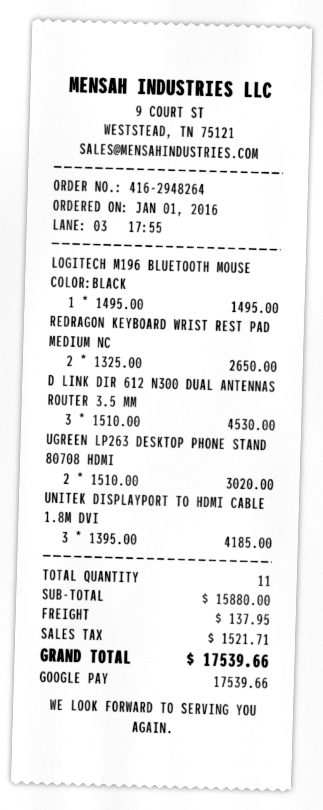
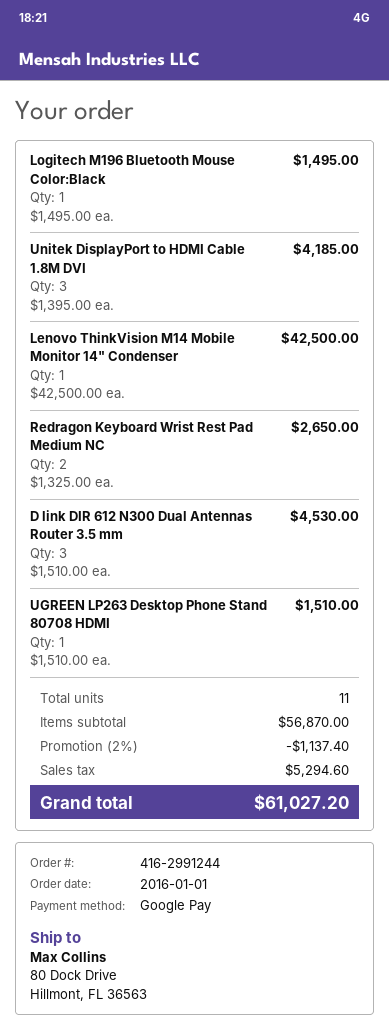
order number: 416-2948264 -> 416-2991244
UGREEN LP263 DESKTOP PHONE STAND 80708 HDMI: 2 x 1510.00 = 3020.00 -> 1 x 1510.00 = 1510.00
Lenovo ThinkVision M14 Mobile Monitor 14" Condenser: none -> 1 x 42500.00 = 42500.00
subtotal: 15880.00 -> 56870.00
discount: none -> 2% = 1137.40
shipping: 137.95 -> none
tax: 1521.71 -> 5294.60
total: 17539.66 -> 61027.20

